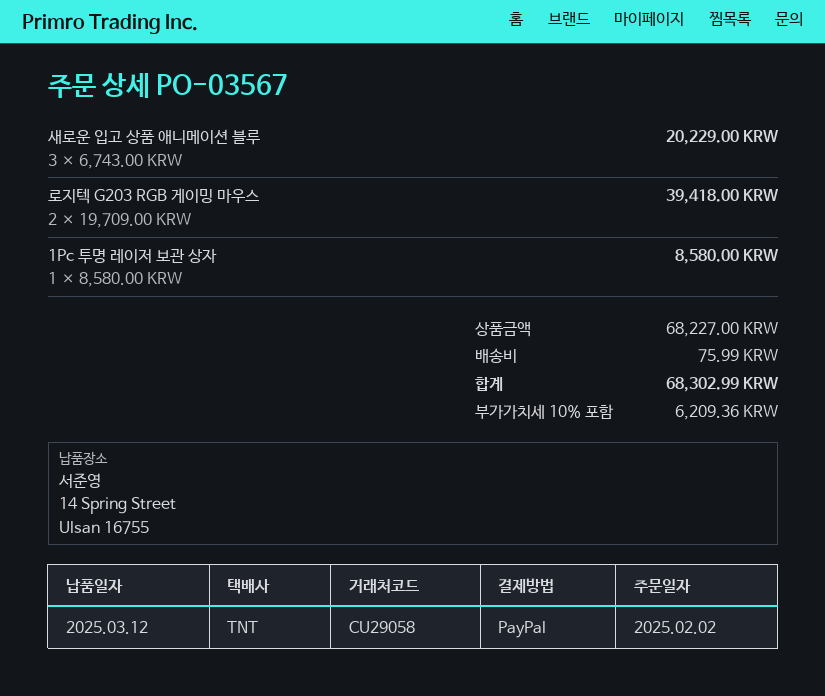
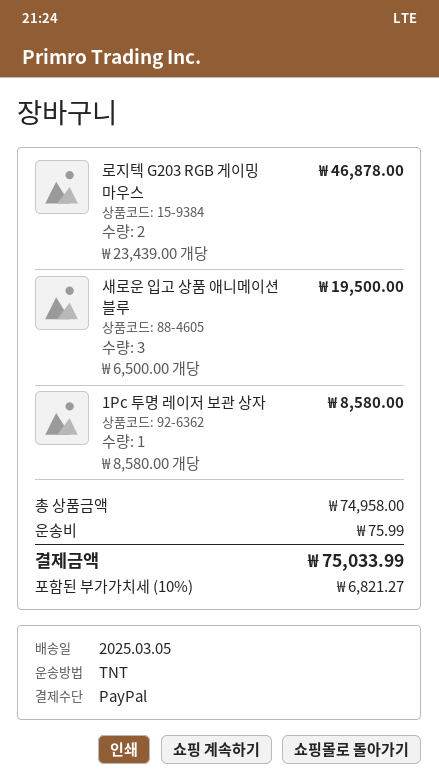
delivery date: 2025-03-12 -> 2025-03-05
새로운 입고 상품 애니메이션 블루: 3 x 6743.00 = 20229.00 -> 3 x 6500.00 = 19500.00
로지텍 G203 RGB 게이밍 마우스: 2 x 19709.00 = 39418.00 -> 2 x 23439.00 = 46878.00
subtotal: 68227.00 -> 74958.00
tax: 10% = 6209.36 -> 10% = 6821.27
total: 68302.99 -> 75033.99

